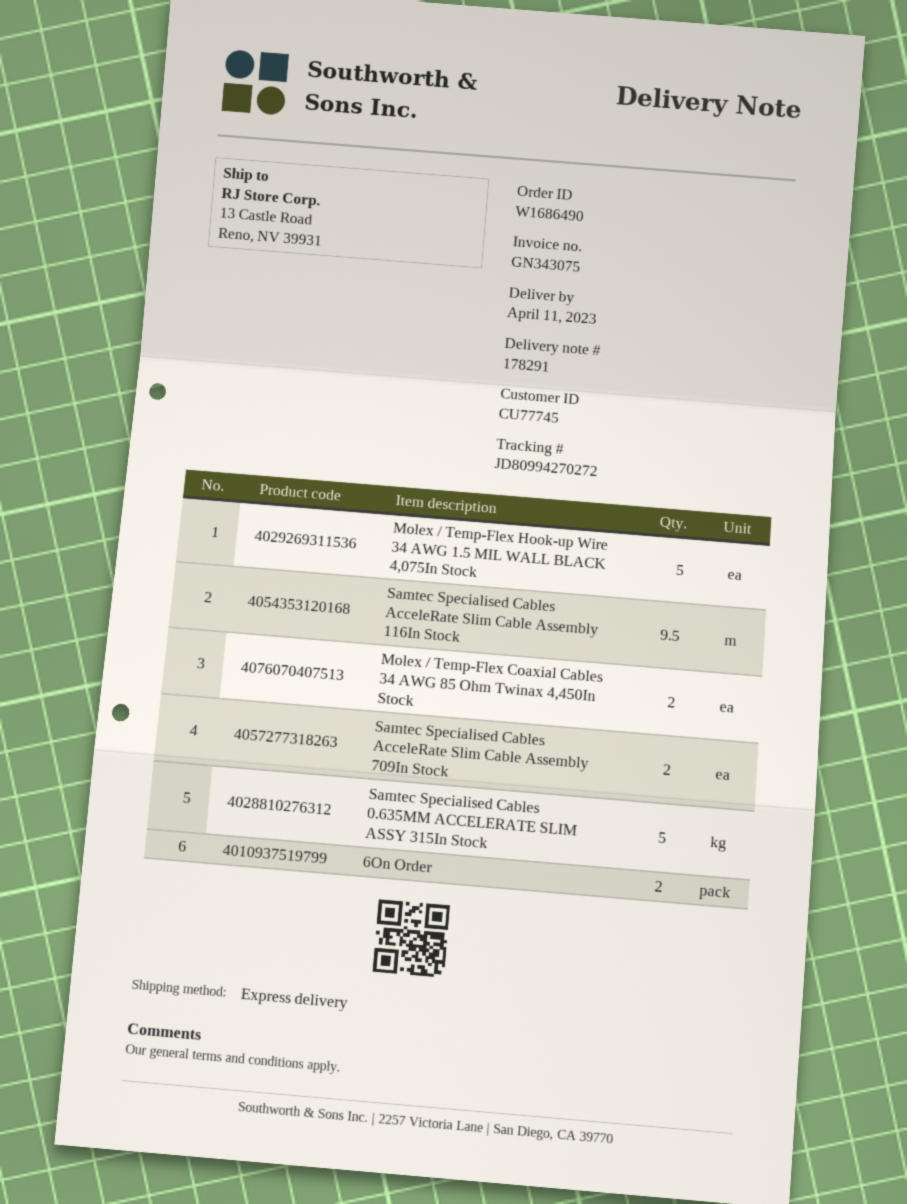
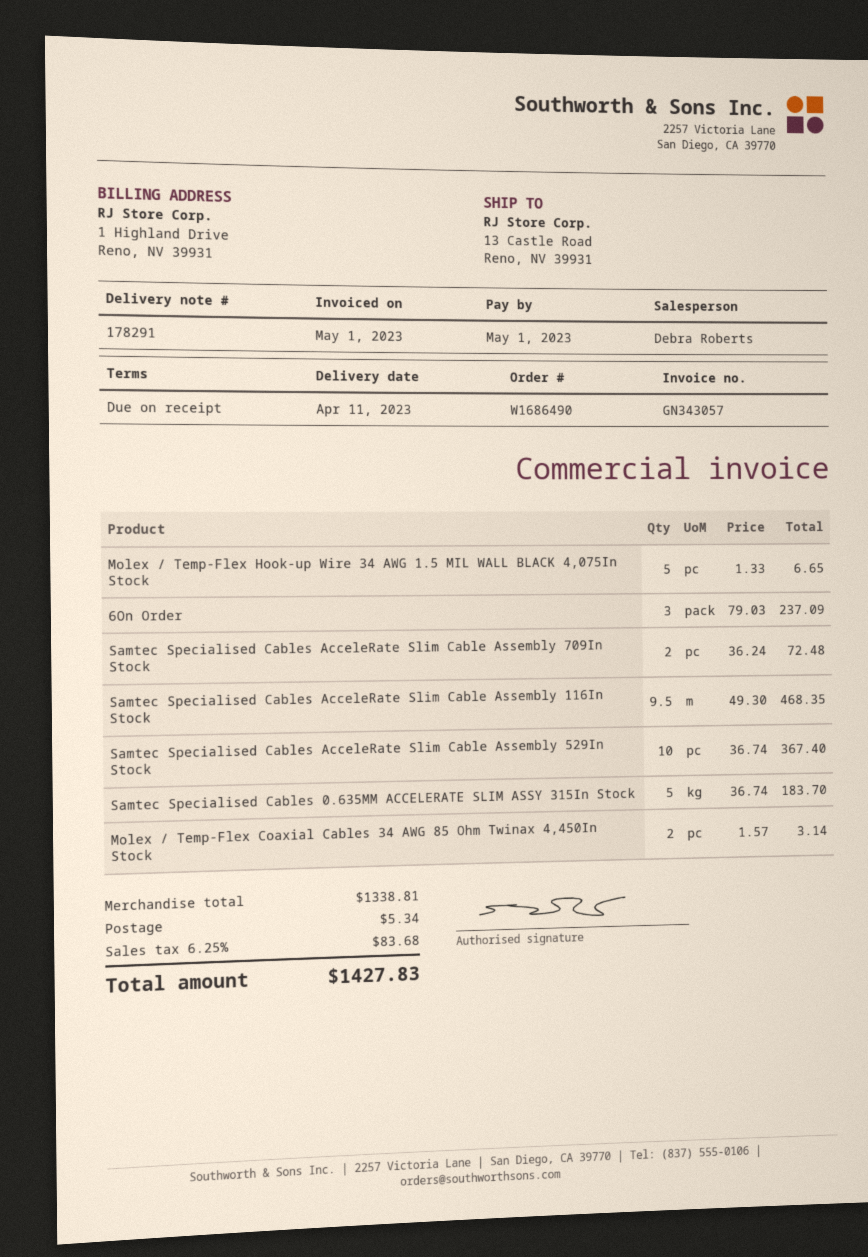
invoice number: GN343075 -> GN343057
6On Order: 2 -> 3
Samtec Specialised Cables AcceleRate Slim Cable Assembly 529In Stock: none -> 10

